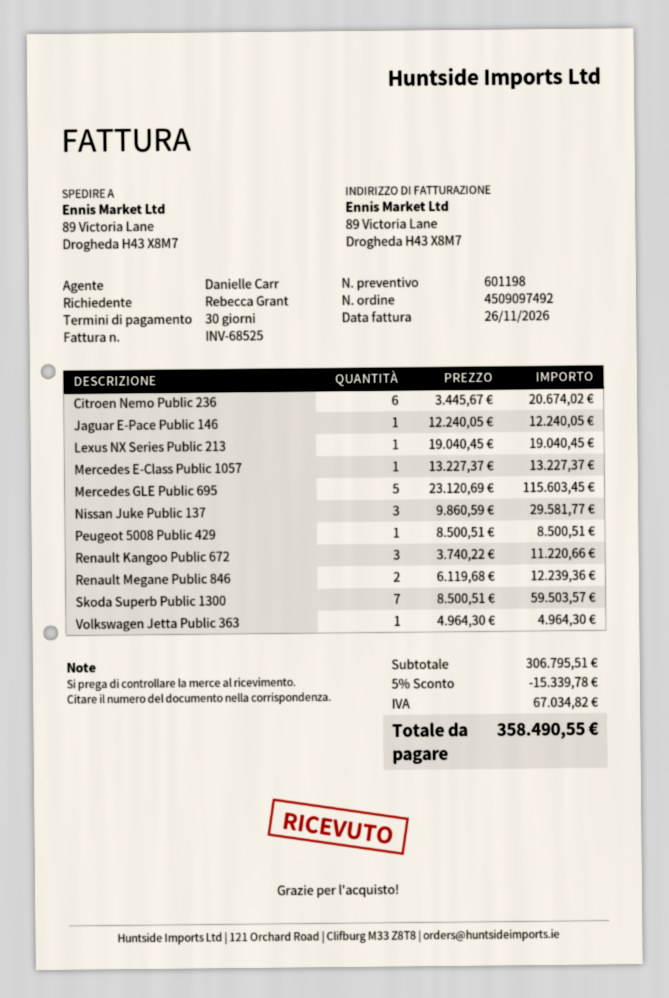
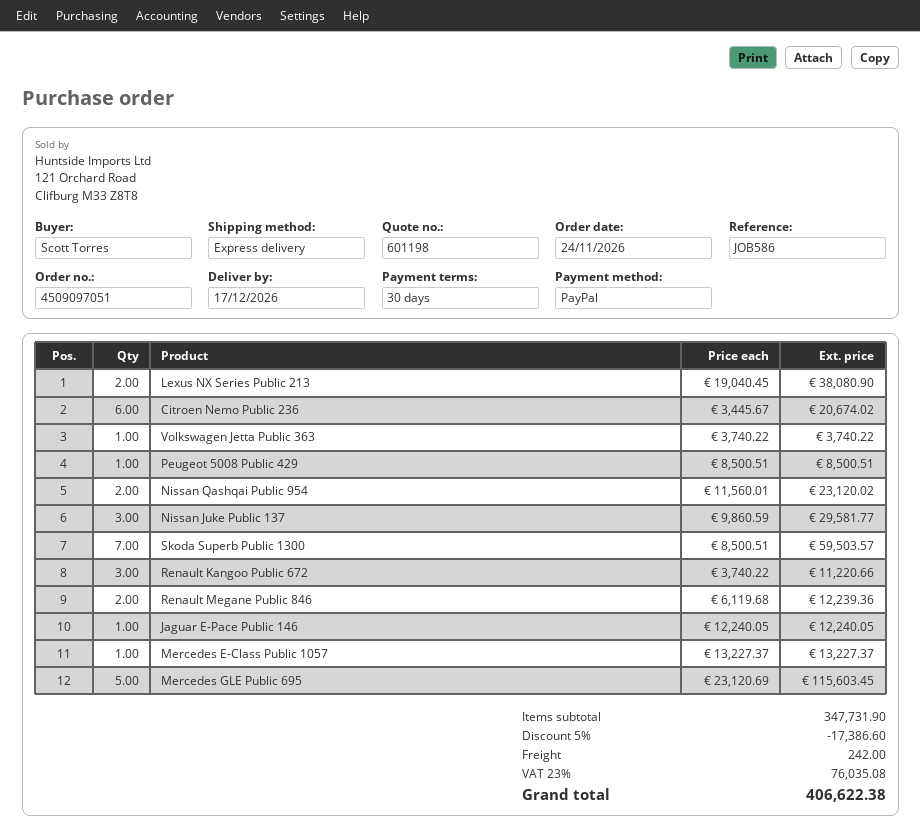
order number: 4509097492 -> 4509097051
ordered by: Rebecca Grant -> Scott Torres
Lexus NX Series Public 213: 1 x 19040.45 = 19040.45 -> 2 x 19040.45 = 38080.90
Volkswagen Jetta Public 363: 1 x 4964.30 = 4964.30 -> 1 x 3740.22 = 3740.22
Nissan Qashqai Public 954: none -> 2 x 11560.01 = 23120.02
subtotal: 306795.51 -> 347731.90
discount: 5% = 15339.78 -> 5% = 17386.60
shipping: none -> 242.00
tax: 67034.82 -> 76035.08
total: 358490.55 -> 406622.38

